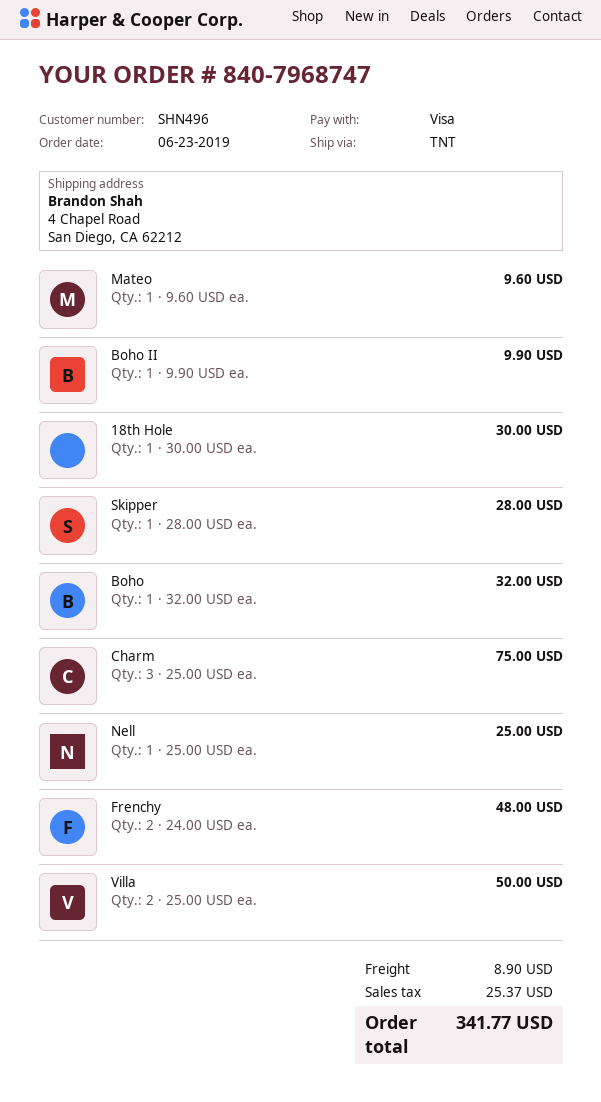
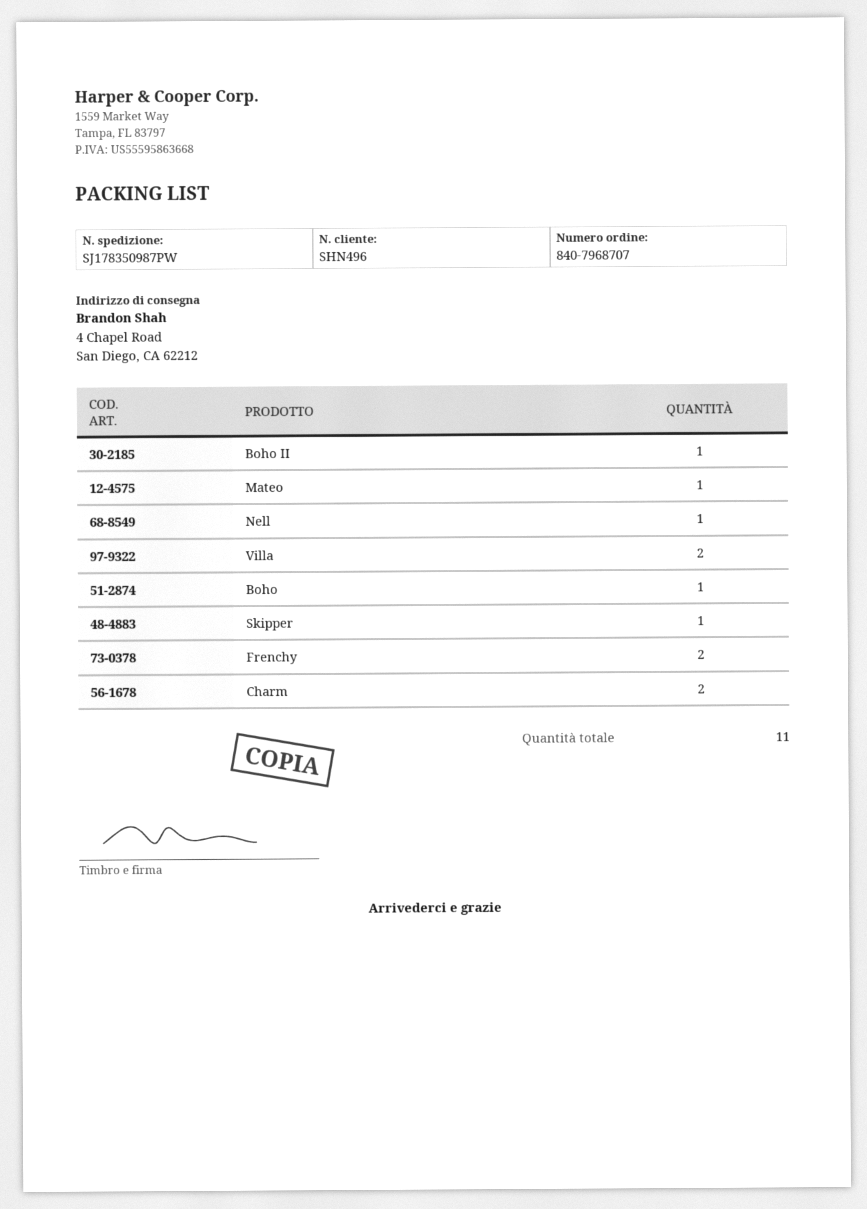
order number: 840-7968747 -> 840-7968707
18th Hole: 1 -> none
Charm: 3 -> 2

